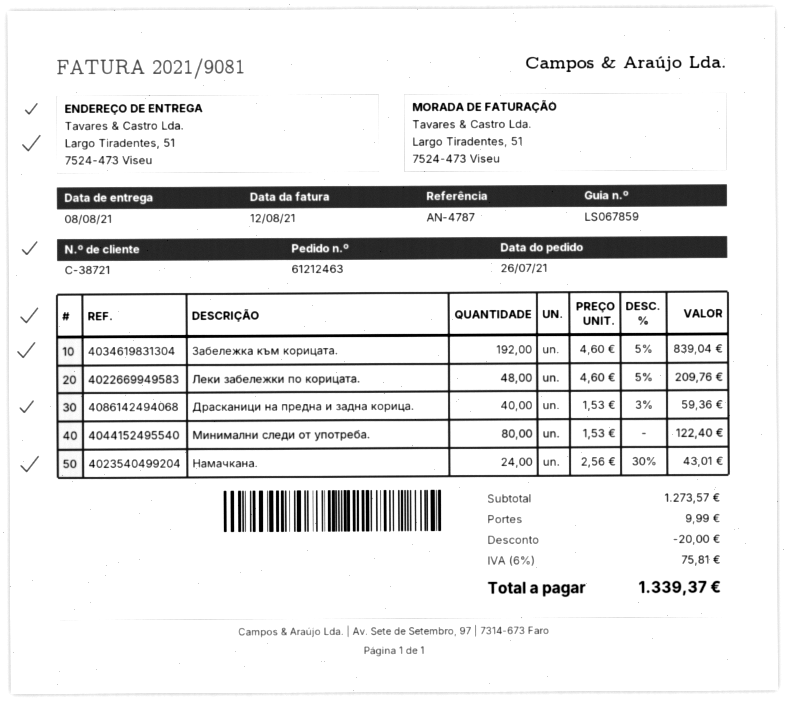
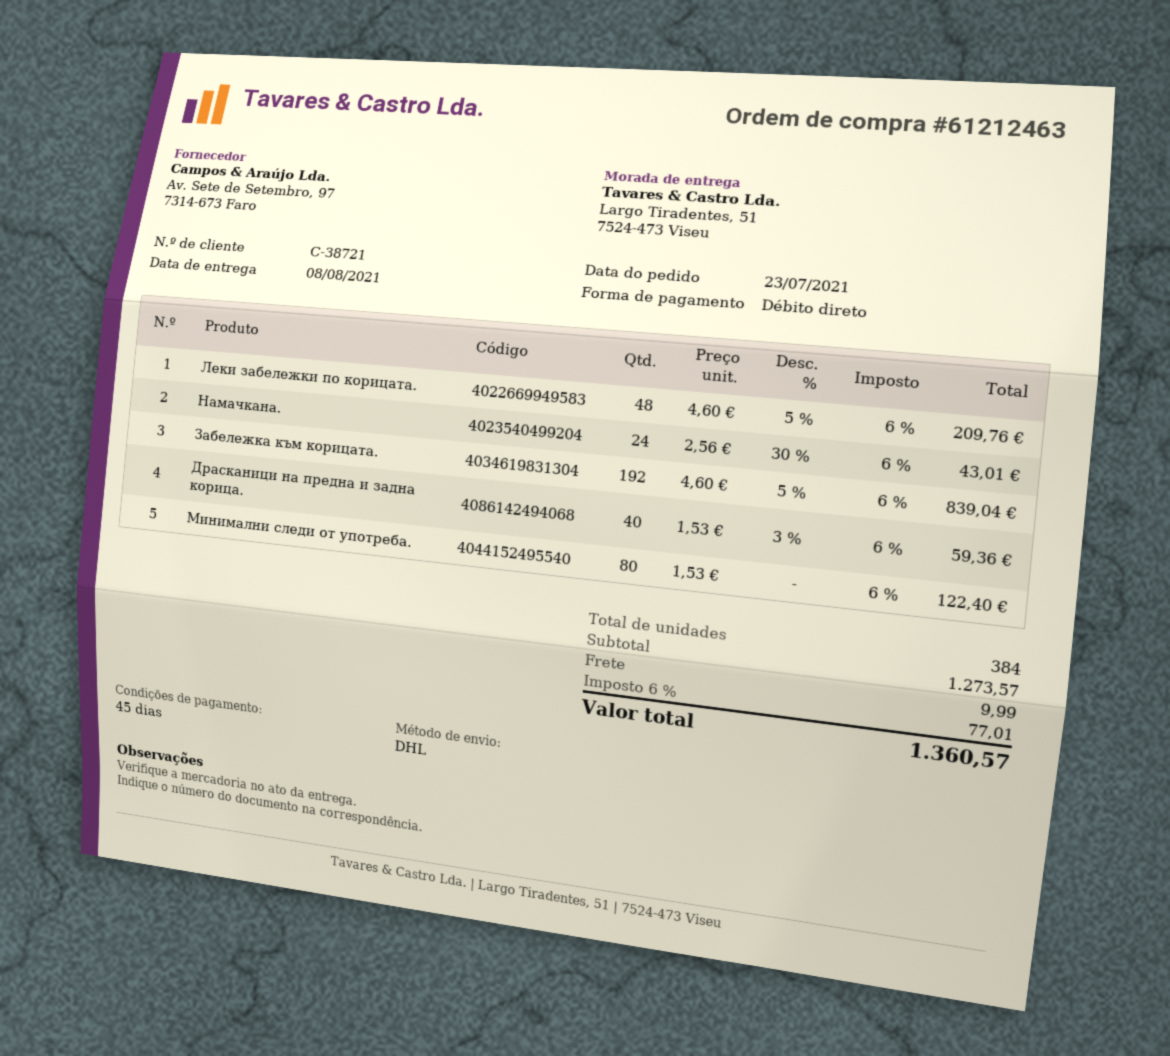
order date: 2021-07-26 -> 2021-07-23
discount: 20.00 -> none
tax: 6% = 75.81 -> 6% = 77.01
total: 1339.37 -> 1360.57

